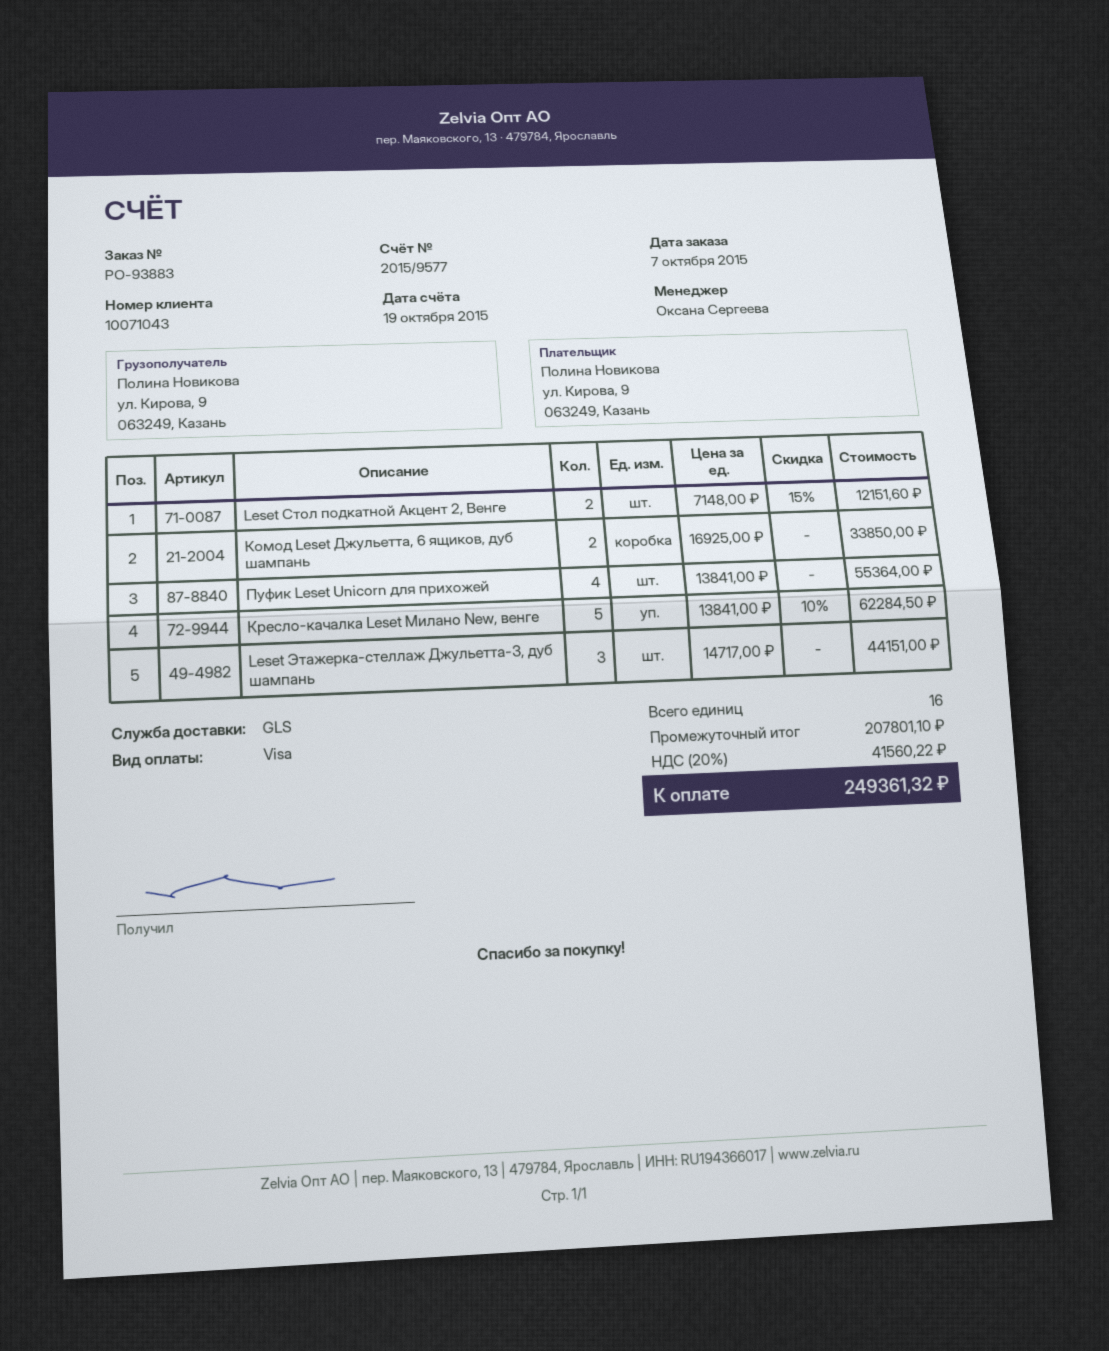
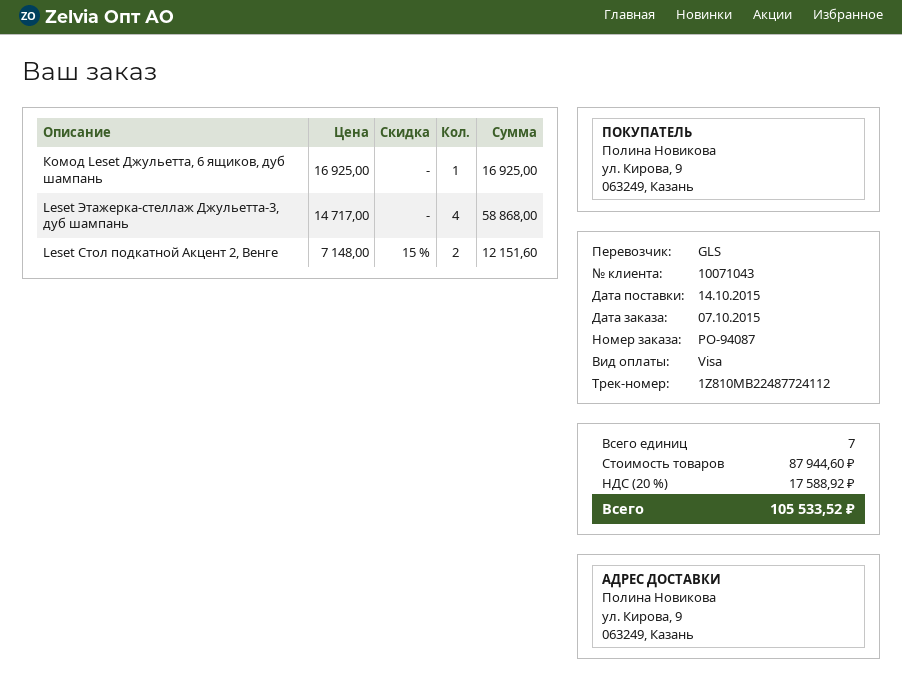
order number: PO-93883 -> PO-94087
Комод Leset Джульетта, 6 ящиков, дуб шампань: 2 x 16925.00 = 33850.00 -> 1 x 16925.00 = 16925.00
Пуфик Leset Unicorn для прихожей: 4 x 13841.00 = 55364.00 -> none
Кресло-качалка Leset Милано New, венге: 5 x 13841.00 - 10% = 62284.50 -> none
Leset Этажерка-стеллаж Джульетта-3, дуб шампань: 3 x 14717.00 = 44151.00 -> 4 x 14717.00 = 58868.00
total quantity: 16 -> 7
subtotal: 207801.10 -> 87944.60
tax: 20% = 41560.22 -> 20% = 17588.92
total: 249361.32 -> 105533.52

